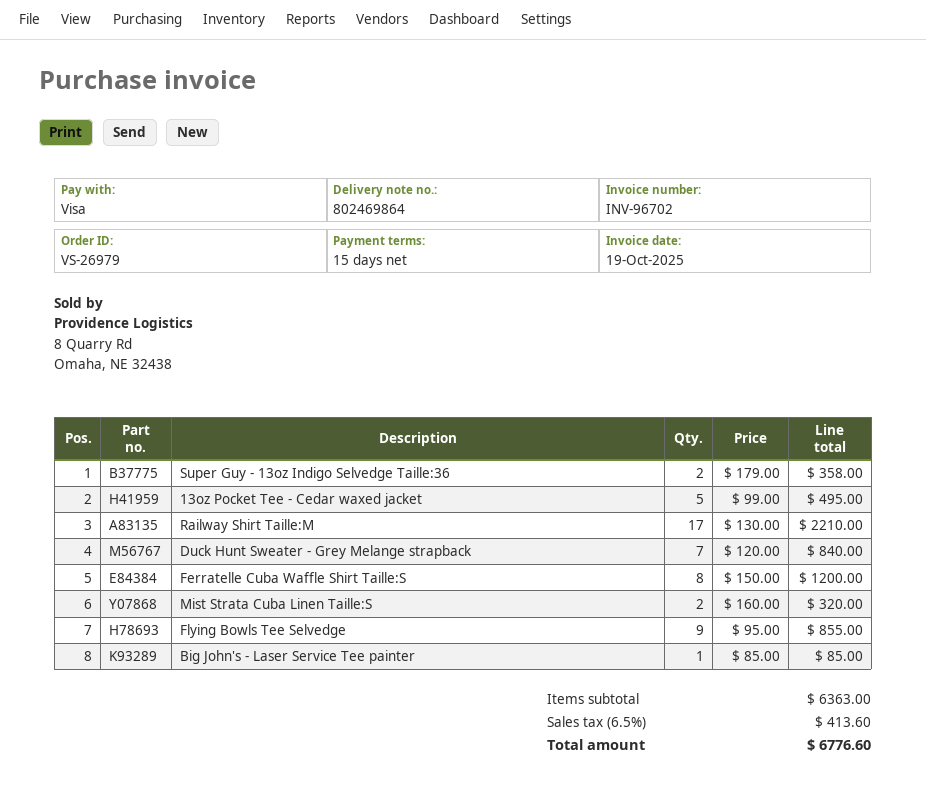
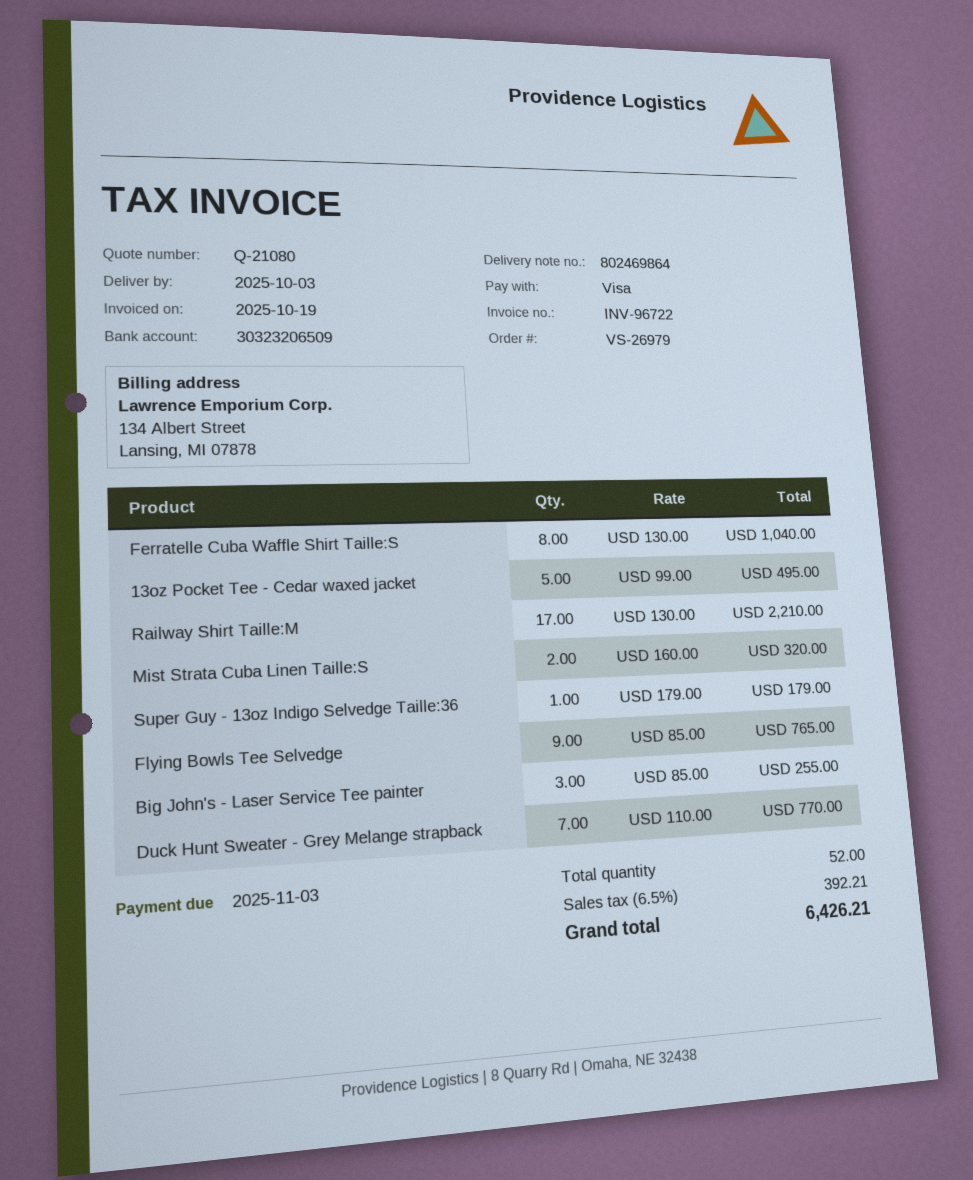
invoice number: INV-96702 -> INV-96722
Super Guy - 13oz Indigo Selvedge Taille:36: 2 x 179.00 = 358.00 -> 1 x 179.00 = 179.00
Duck Hunt Sweater - Grey Melange strapback: 7 x 120.00 = 840.00 -> 7 x 110.00 = 770.00
Ferratelle Cuba Waffle Shirt Taille:S: 8 x 150.00 = 1200.00 -> 8 x 130.00 = 1040.00
Flying Bowls Tee Selvedge: 9 x 95.00 = 855.00 -> 9 x 85.00 = 765.00
Big John's - Laser Service Tee painter: 1 x 85.00 = 85.00 -> 3 x 85.00 = 255.00
tax: 6.5% = 413.60 -> 6.5% = 392.21
total: 6776.60 -> 6426.21

